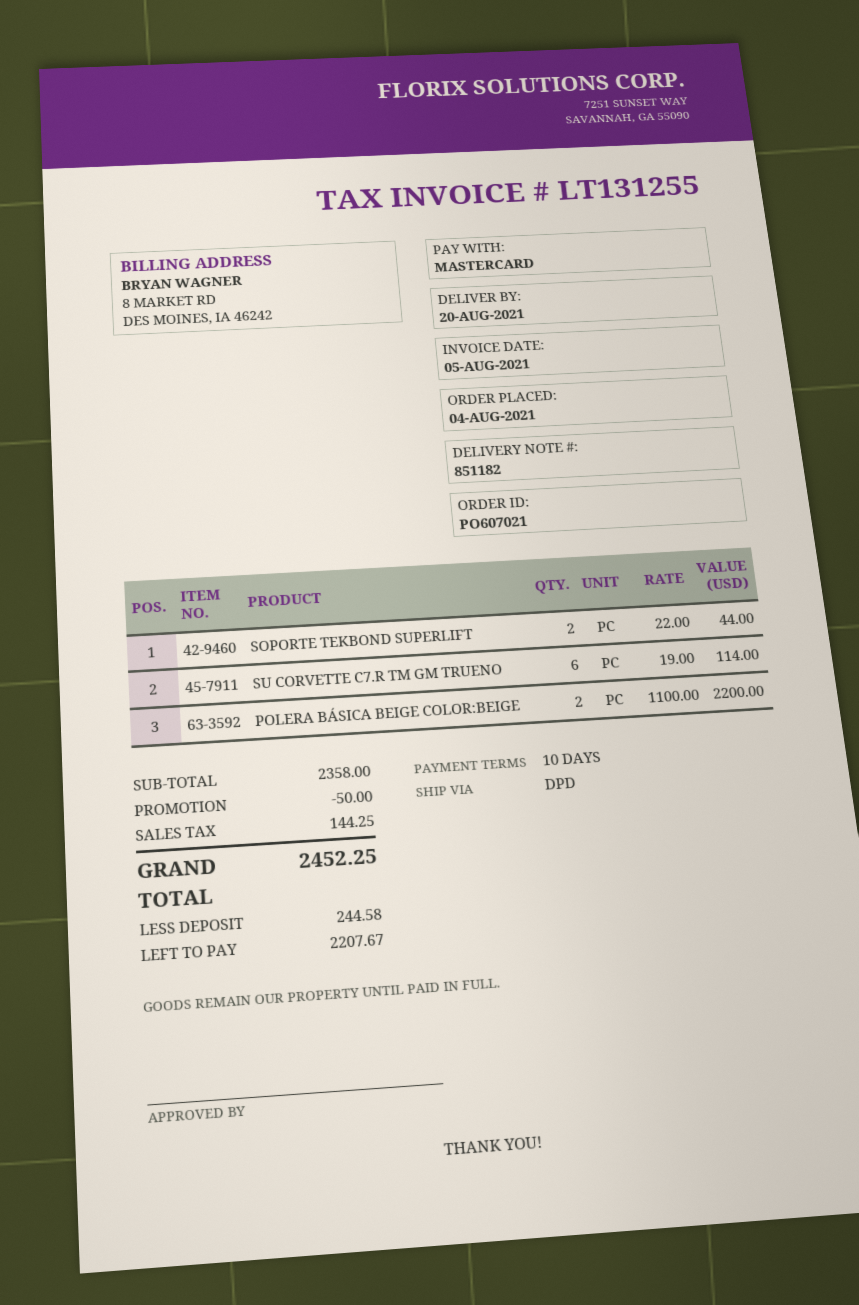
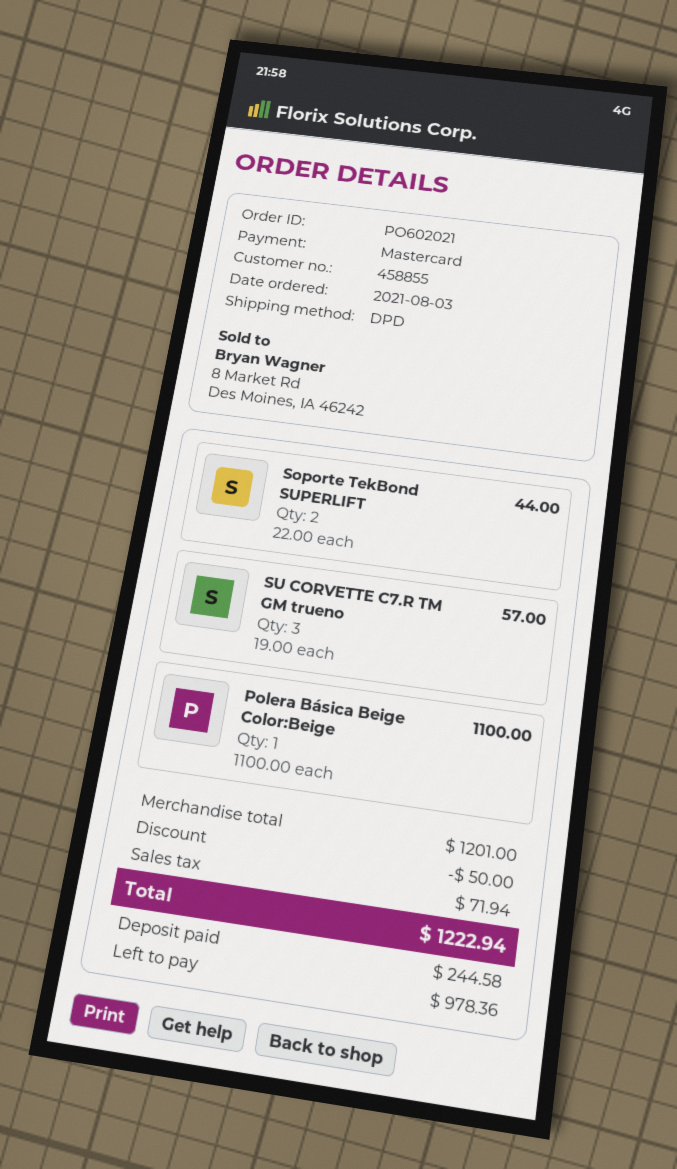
order number: PO607021 -> PO602021
order date: 2021-08-04 -> 2021-08-03
SU CORVETTE C7.R TM GM TRUENO: 6 x 19.00 = 114.00 -> 3 x 19.00 = 57.00
POLERA BÁSICA BEIGE COLOR:BEIGE: 2 x 1100.00 = 2200.00 -> 1 x 1100.00 = 1100.00
subtotal: 2358.00 -> 1201.00
tax: 144.25 -> 71.94
total: 2452.25 -> 1222.94
balance: 2207.67 -> 978.36

